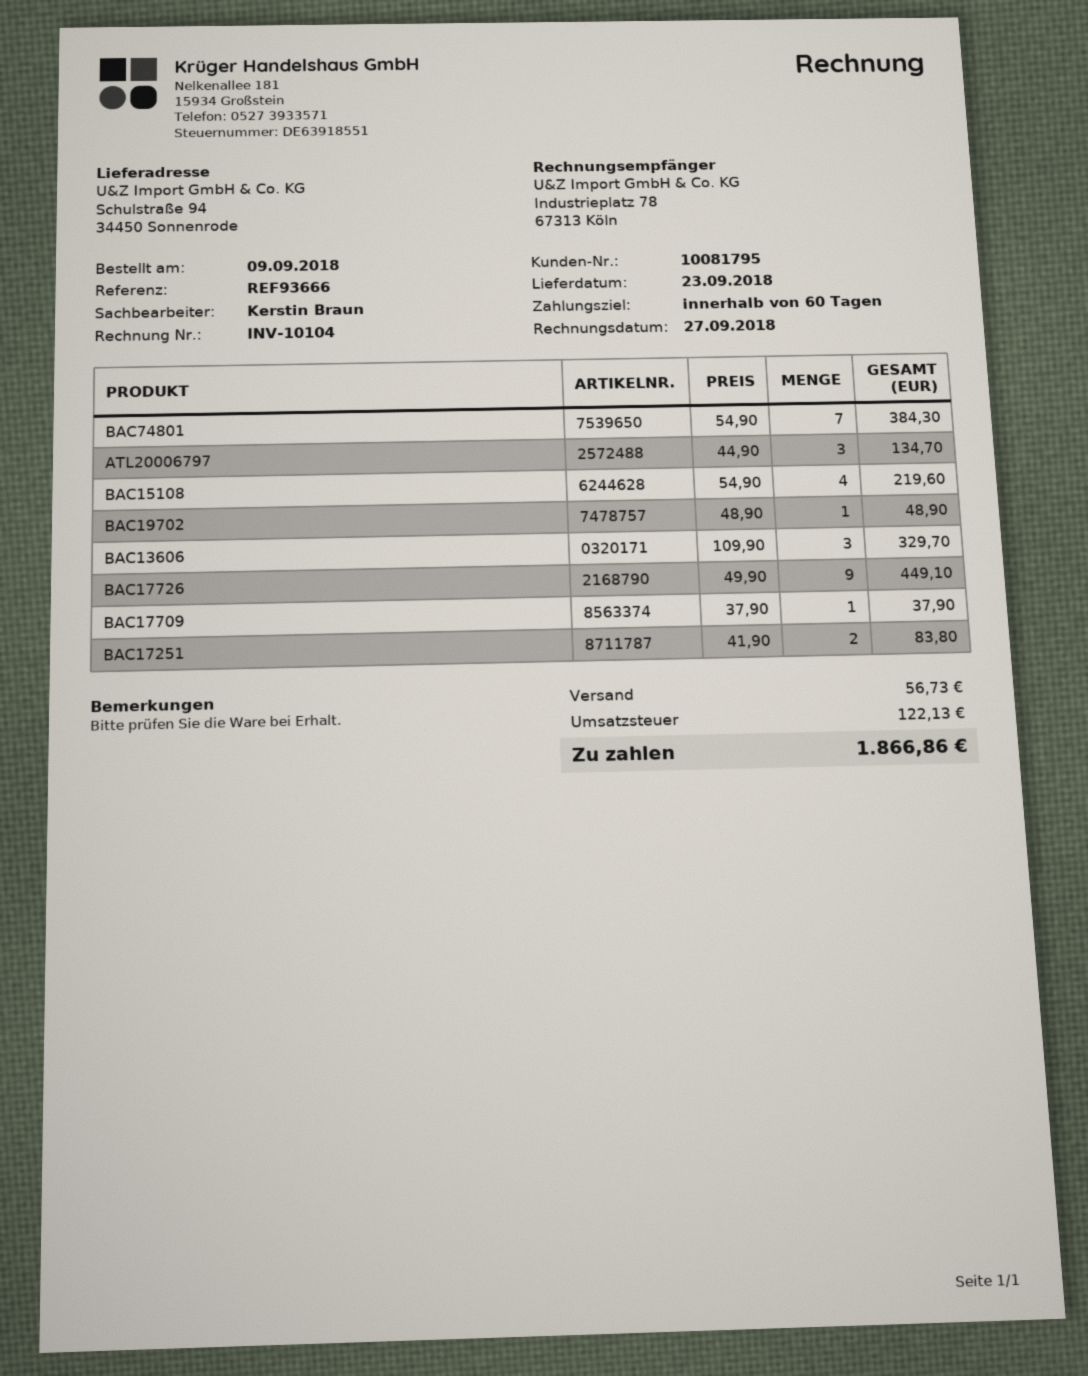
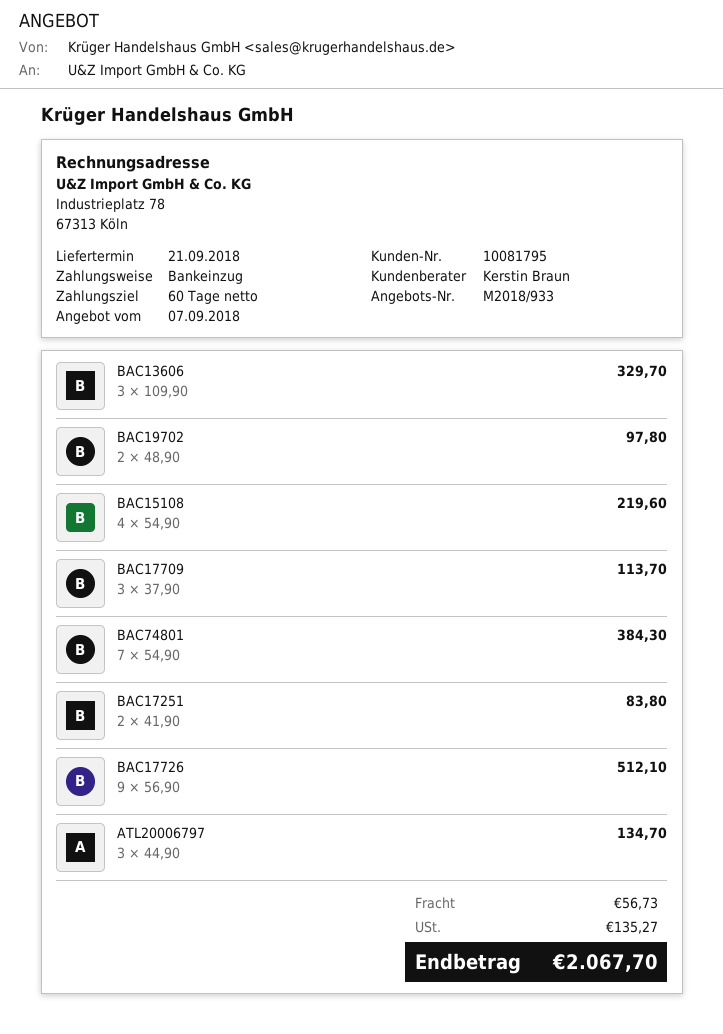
delivery date: 2018-09-23 -> 2018-09-21
BAC19702: 1 x 48.90 = 48.90 -> 2 x 48.90 = 97.80
BAC17726: 9 x 49.90 = 449.10 -> 9 x 56.90 = 512.10
BAC17709: 1 x 37.90 = 37.90 -> 3 x 37.90 = 113.70
tax: 122.13 -> 135.27
total: 1866.86 -> 2067.70

